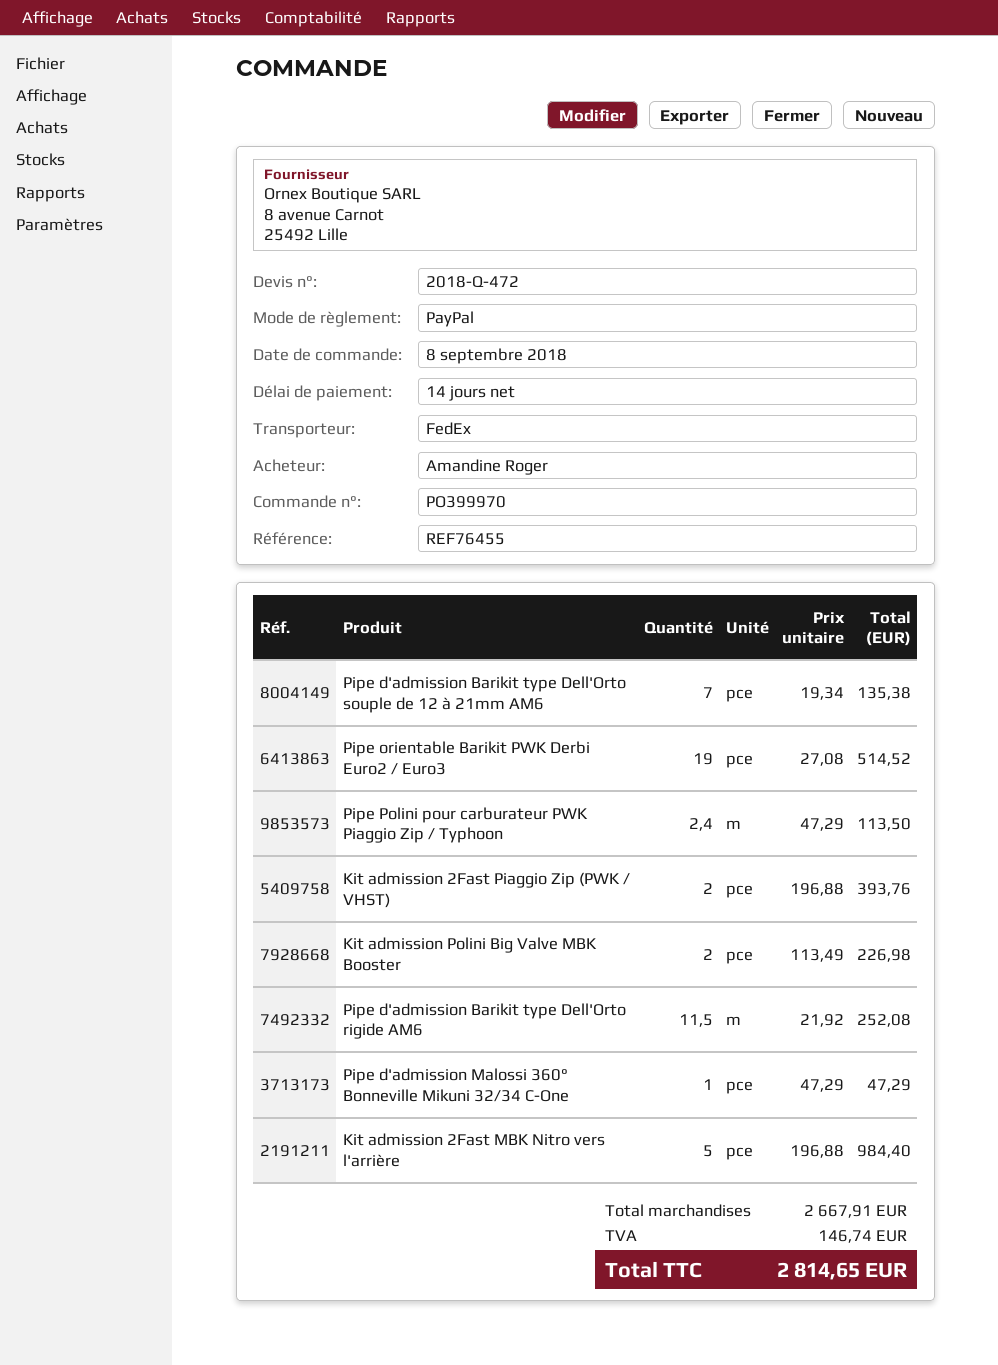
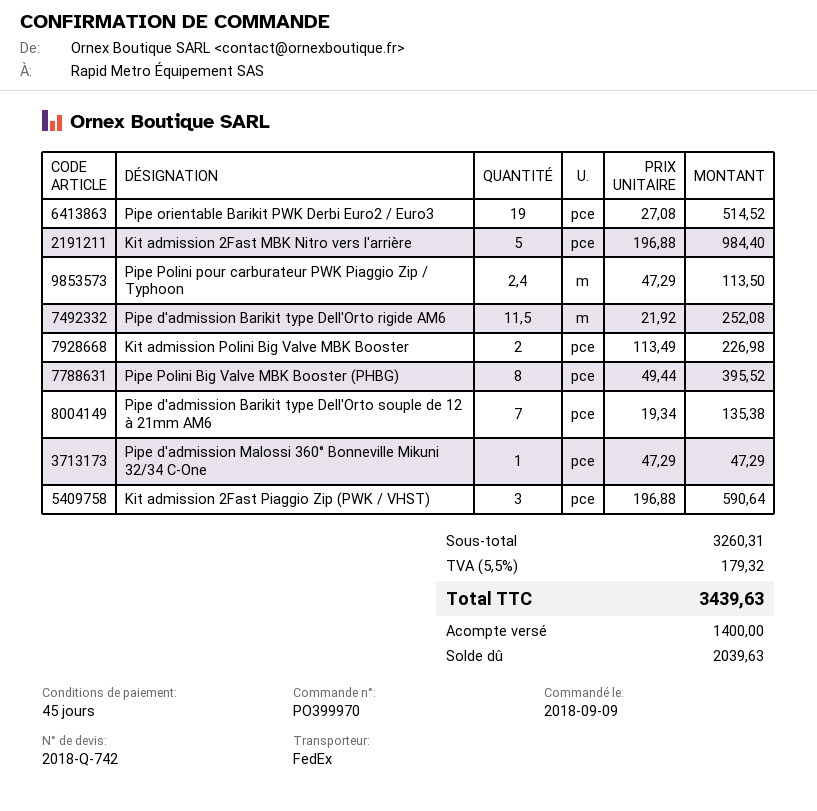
quote number: 2018-Q-472 -> 2018-Q-742
order date: 2018-09-08 -> 2018-09-09
payment terms: 14 days -> 45 days
Kit admission 2Fast Piaggio Zip (PWK / VHST): 2 x 196.88 = 393.76 -> 3 x 196.88 = 590.64
Pipe Polini Big Valve MBK Booster (PHBG): none -> 8 x 49.44 = 395.52
subtotal: 2667.91 -> 3260.31
tax: 146.74 -> 179.32
total: 2814.65 -> 3439.63

